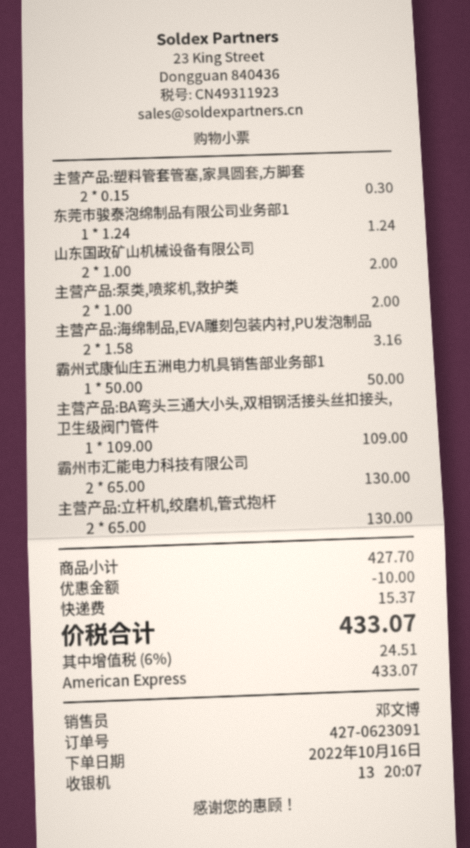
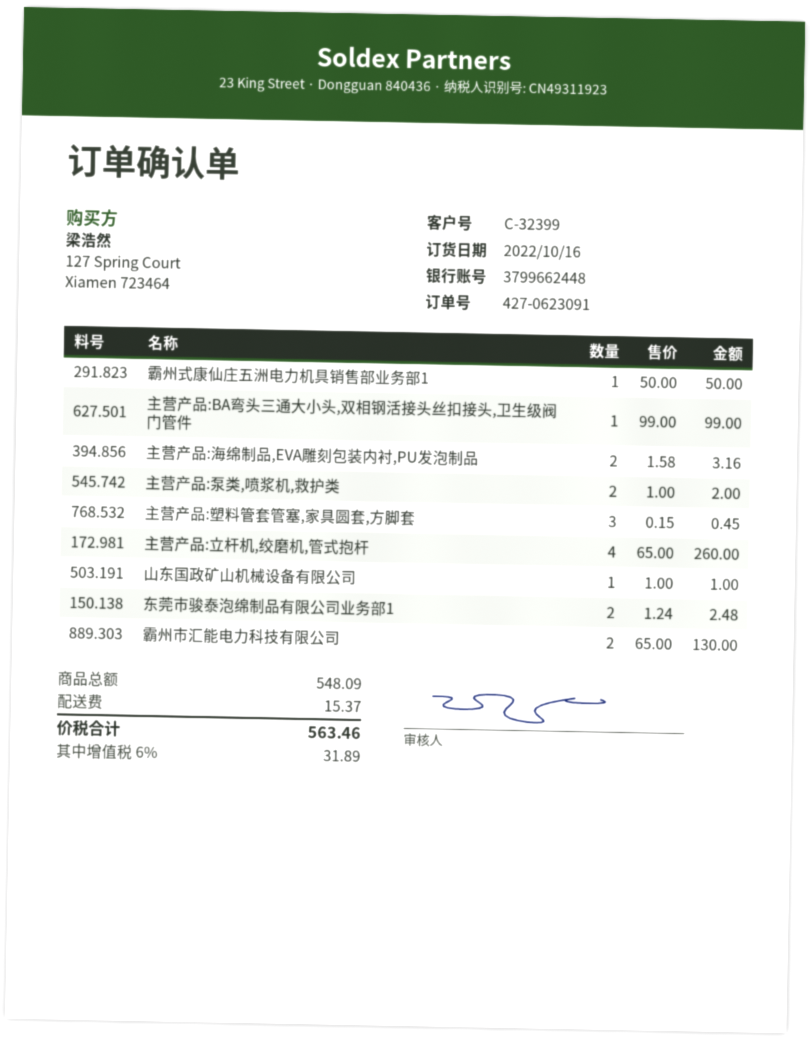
主营产品:塑料管套管塞,家具圆套,方脚套: 2 x 0.15 = 0.30 -> 3 x 0.15 = 0.45
东莞市骏泰泡绵制品有限公司业务部1: 1 x 1.24 = 1.24 -> 2 x 1.24 = 2.48
山东国政矿山机械设备有限公司: 2 x 1.00 = 2.00 -> 1 x 1.00 = 1.00
主营产品:BA弯头三通大小头,双相钢活接头丝扣接头,卫生级阀门管件: 1 x 109.00 = 109.00 -> 1 x 99.00 = 99.00
主营产品:立杆机,绞磨机,管式抱杆: 2 x 65.00 = 130.00 -> 4 x 65.00 = 260.00
subtotal: 427.70 -> 548.09
discount: 10.00 -> none
tax: 6% = 24.51 -> 6% = 31.89
total: 433.07 -> 563.46

